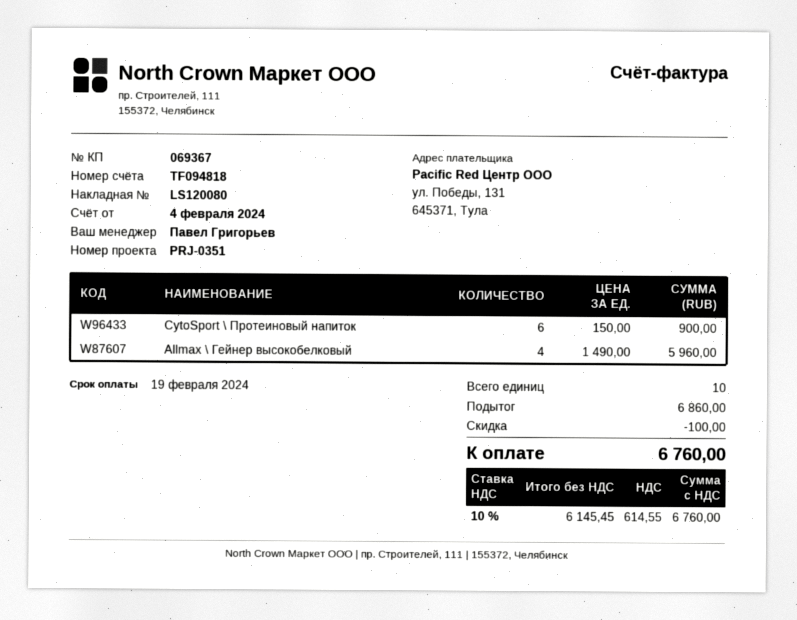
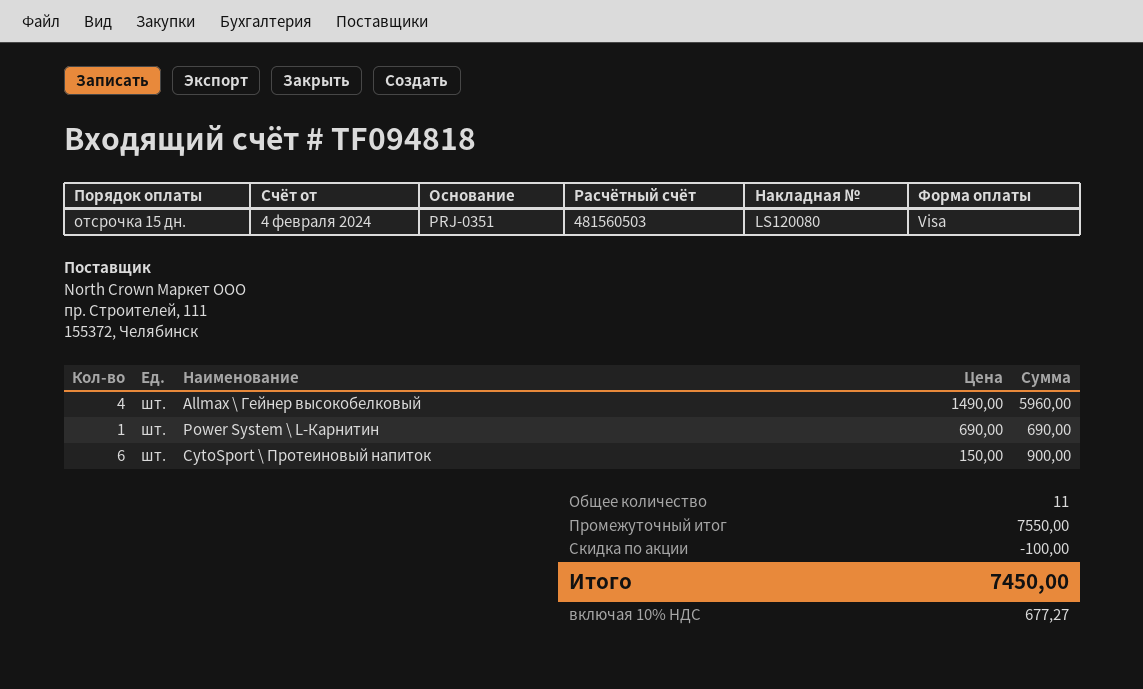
Power System \ L-Карнитин: none -> 1 x 690.00 = 690.00
total quantity: 10 -> 11
subtotal: 6860.00 -> 7550.00
tax: 10% = 614.55 -> 10% = 677.27
total: 6760.00 -> 7450.00

